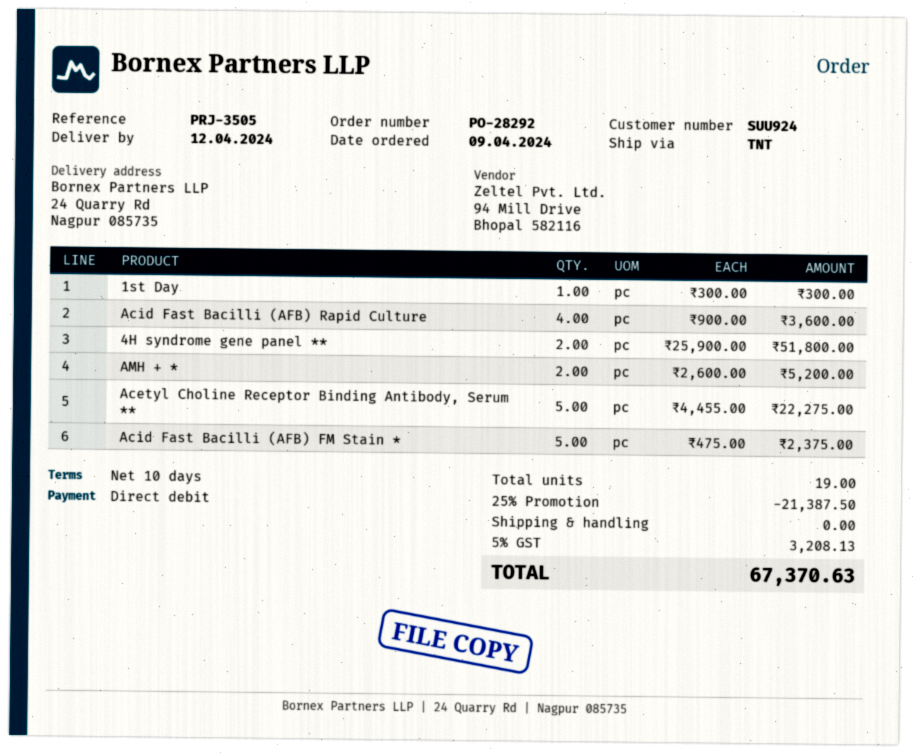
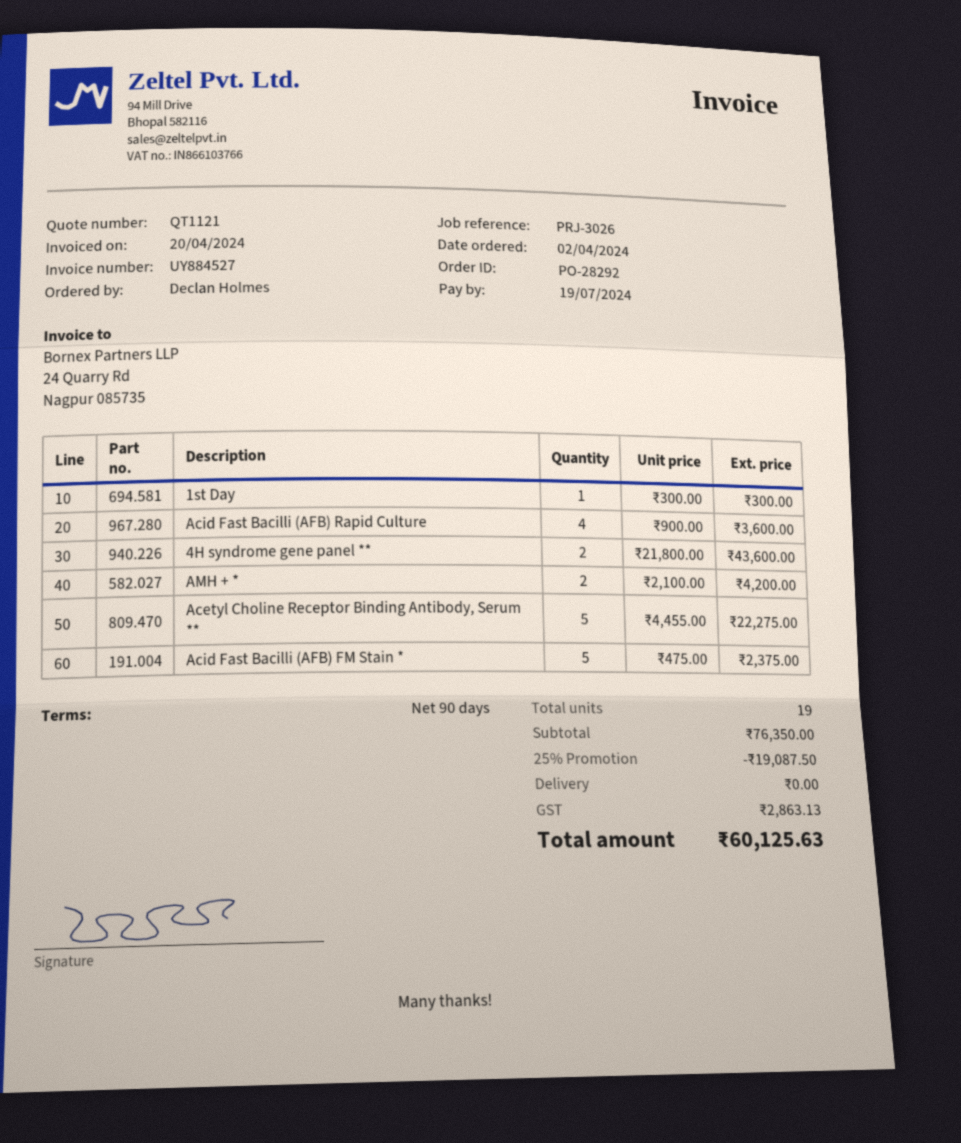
order date: 2024-04-09 -> 2024-04-02
payment terms: 10 days -> 90 days
reference: PRJ-3505 -> PRJ-3026
4H syndrome gene panel **: 2 x 25900.00 = 51800.00 -> 2 x 21800.00 = 43600.00
AMH + *: 2 x 2600.00 = 5200.00 -> 2 x 2100.00 = 4200.00
discount: 25% = 21387.50 -> 25% = 19087.50
tax: 3208.13 -> 2863.13
total: 67370.63 -> 60125.63

